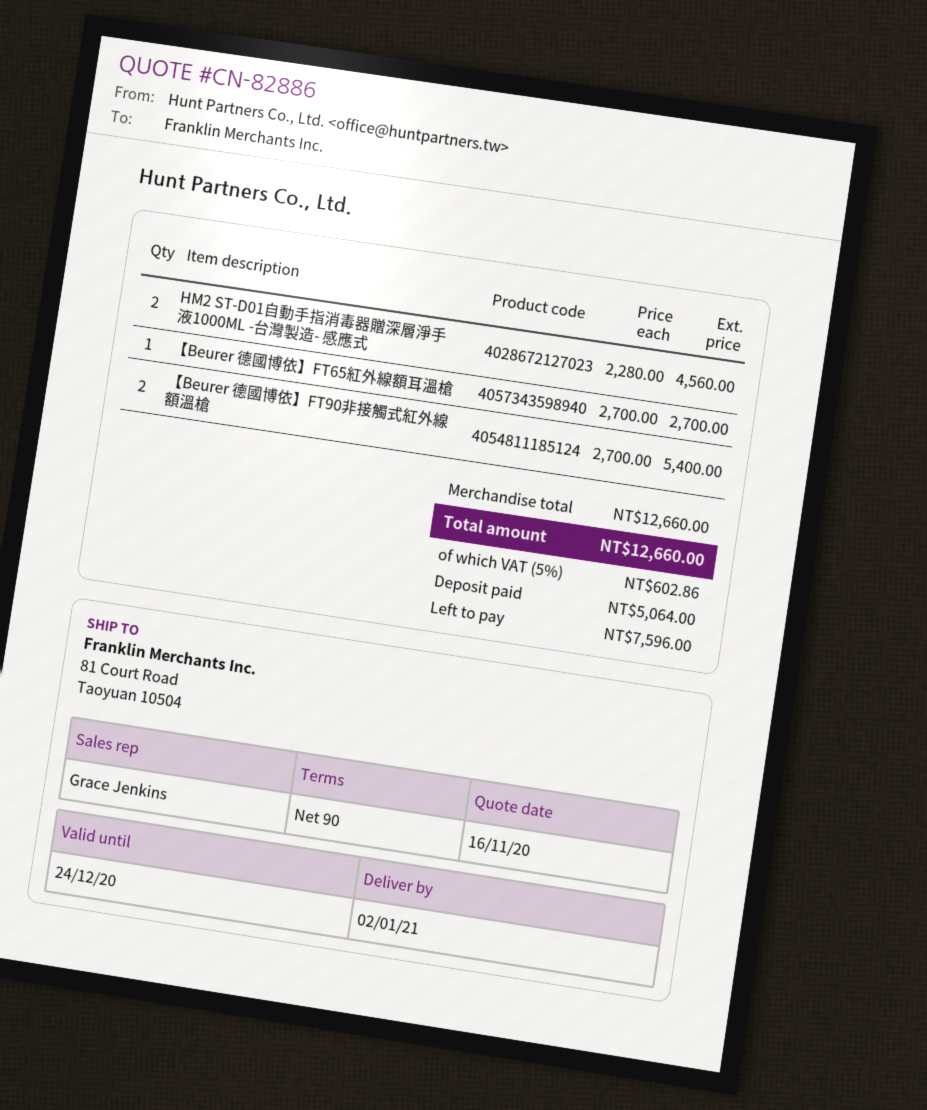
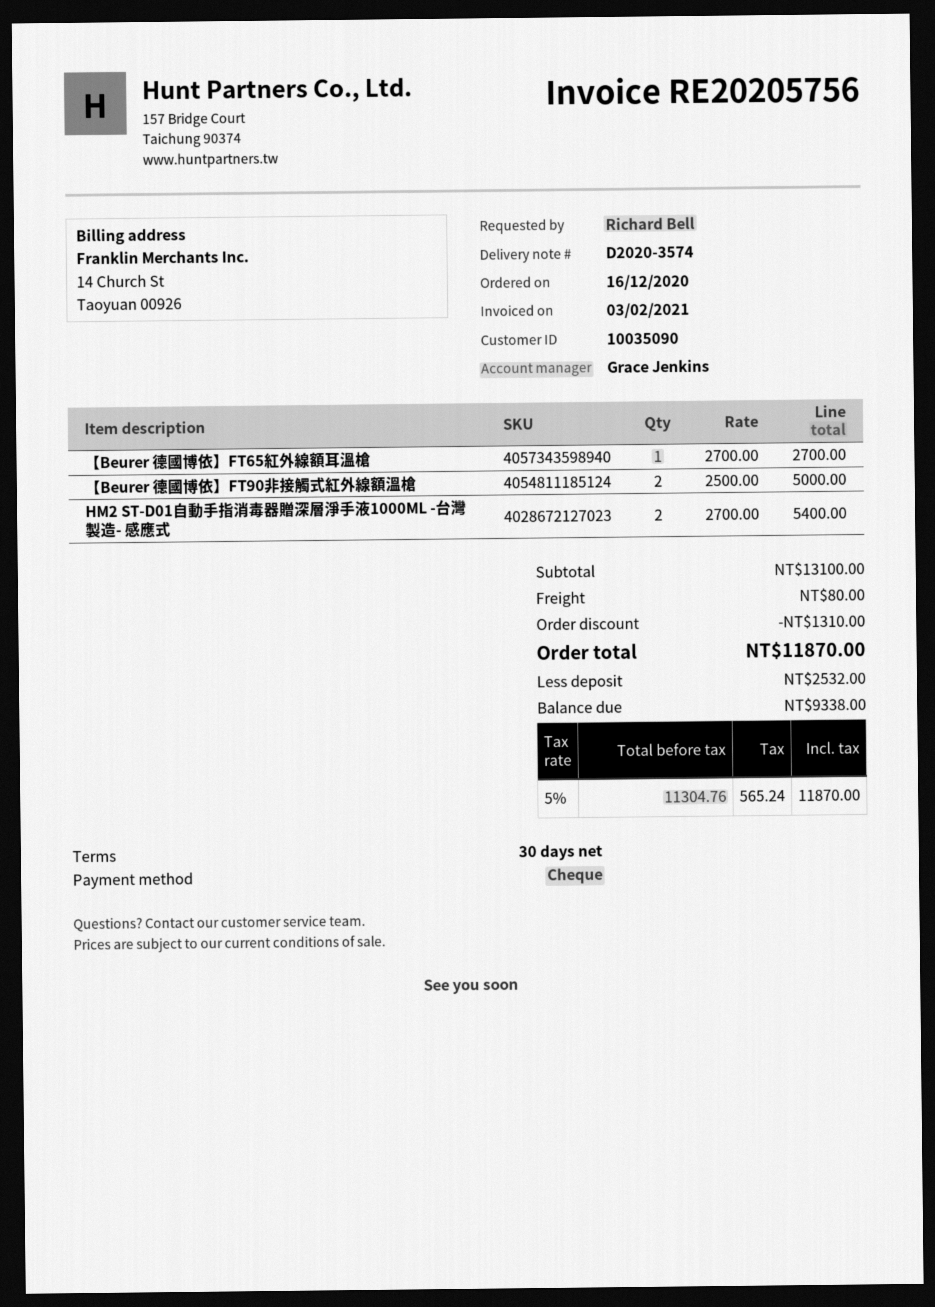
payment terms: 90 days -> 30 days
HM2 ST-D01自動手指消毒器贈深層淨手液1000ML -台灣製造- 感應式: 2 x 2280.00 = 4560.00 -> 2 x 2700.00 = 5400.00
【Beurer 德國博依】FT90非接觸式紅外線額溫槍: 2 x 2700.00 = 5400.00 -> 2 x 2500.00 = 5000.00
subtotal: 12660.00 -> 13100.00
discount: none -> 1310.00
shipping: none -> 80.00
tax: 5% = 602.86 -> 5% = 565.24
total: 12660.00 -> 11870.00
deposit: 5064.00 -> 2532.00
balance: 7596.00 -> 9338.00

